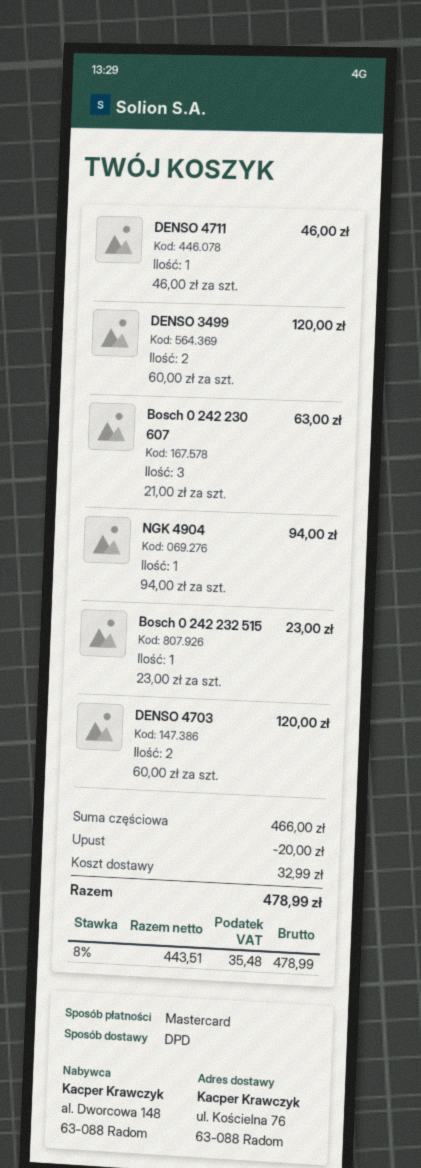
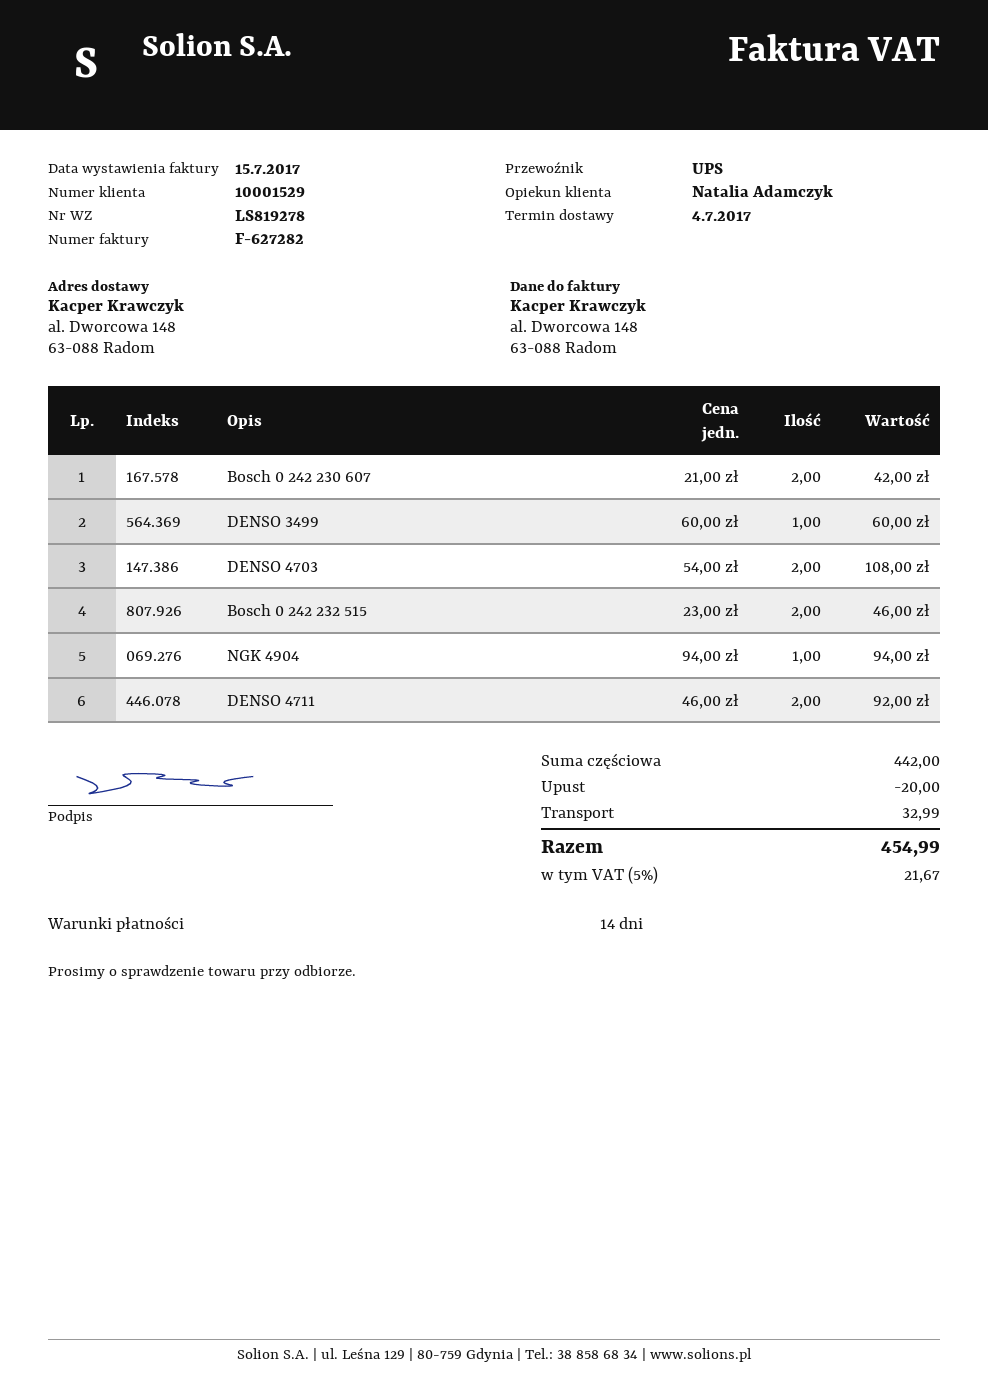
shipping method: DPD -> UPS
ship to: ul. Kościelna 76, 63-088 Radom -> al. Dworcowa 148, 63-088 Radom
DENSO 4711: 1 x 46.00 = 46.00 -> 2 x 46.00 = 92.00
DENSO 3499: 2 x 60.00 = 120.00 -> 1 x 60.00 = 60.00
Bosch 0 242 230 607: 3 x 21.00 = 63.00 -> 2 x 21.00 = 42.00
Bosch 0 242 232 515: 1 x 23.00 = 23.00 -> 2 x 23.00 = 46.00
DENSO 4703: 2 x 60.00 = 120.00 -> 2 x 54.00 = 108.00
subtotal: 466.00 -> 442.00
tax: 8% = 35.48 -> 5% = 21.67
total: 478.99 -> 454.99

